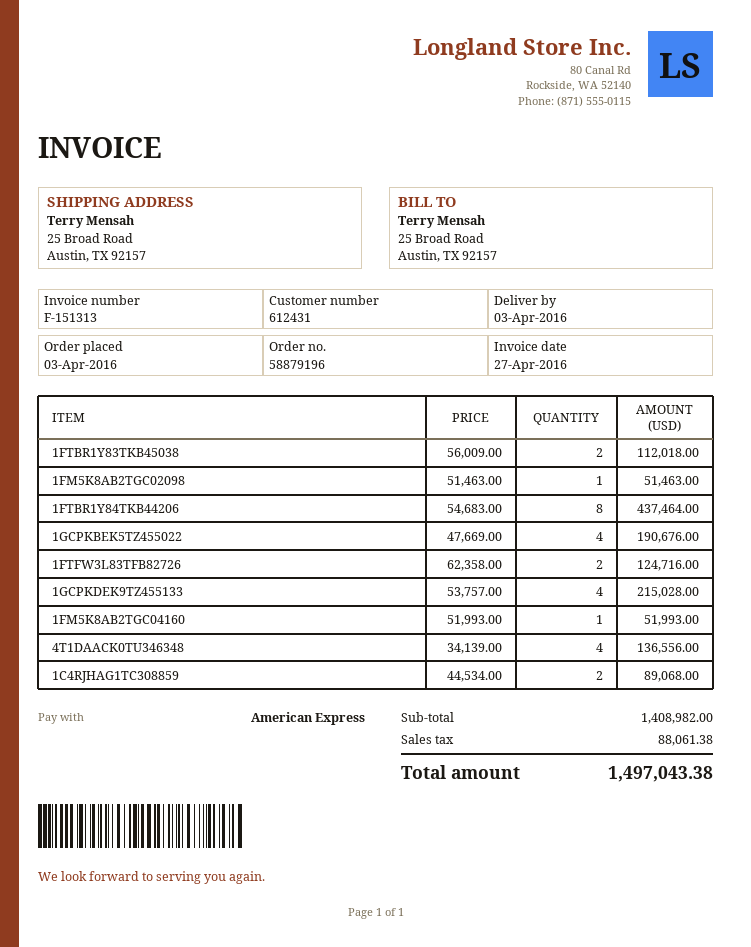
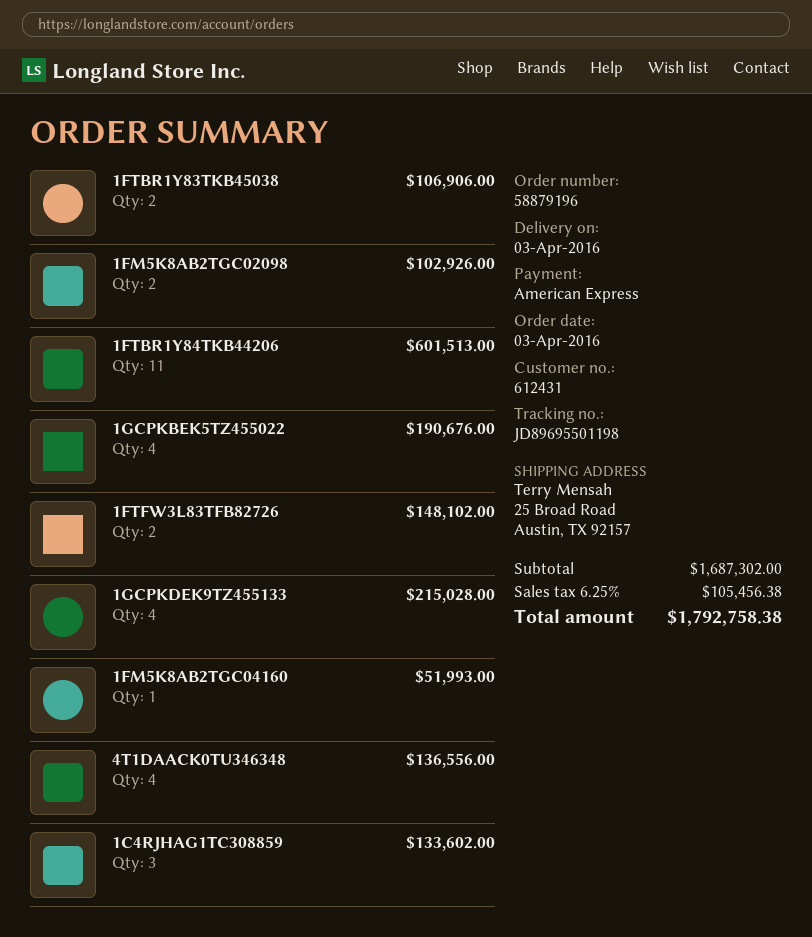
1FTBR1Y83TKB45038: 2 for 112018.00 -> 2 for 106906.00
1FM5K8AB2TGC02098: 1 for 51463.00 -> 2 for 102926.00
1FTBR1Y84TKB44206: 8 for 437464.00 -> 11 for 601513.00
1FTFW3L83TFB82726: 2 for 124716.00 -> 2 for 148102.00
1C4RJHAG1TC308859: 2 for 89068.00 -> 3 for 133602.00
subtotal: 1408982.00 -> 1687302.00
tax: 88061.38 -> 105456.38
total: 1497043.38 -> 1792758.38

